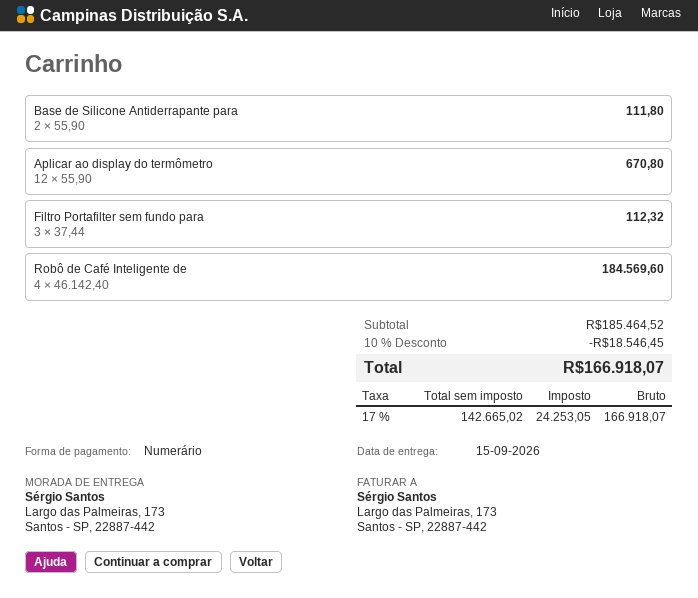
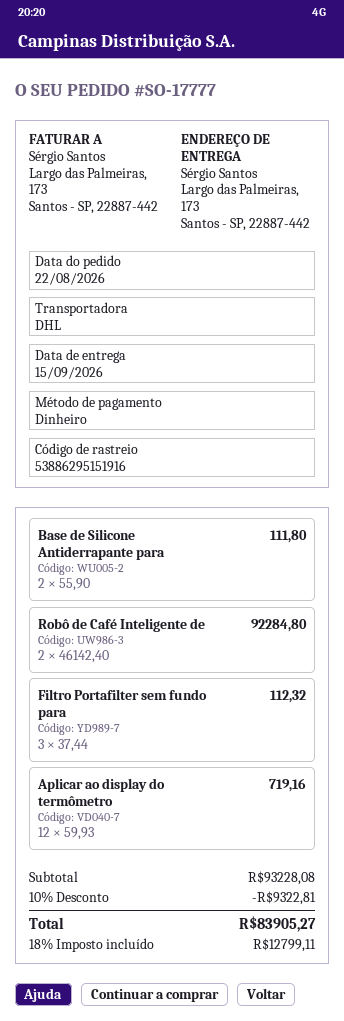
Aplicar ao display do termômetro: 12 x 55.90 = 670.80 -> 12 x 59.93 = 719.16
Robô de Café Inteligente de: 4 x 46142.40 = 184569.60 -> 2 x 46142.40 = 92284.80
subtotal: 185464.52 -> 93228.08
discount: 10% = 18546.45 -> 10% = 9322.81
tax: 17% = 24253.05 -> 18% = 12799.11
total: 166918.07 -> 83905.27

